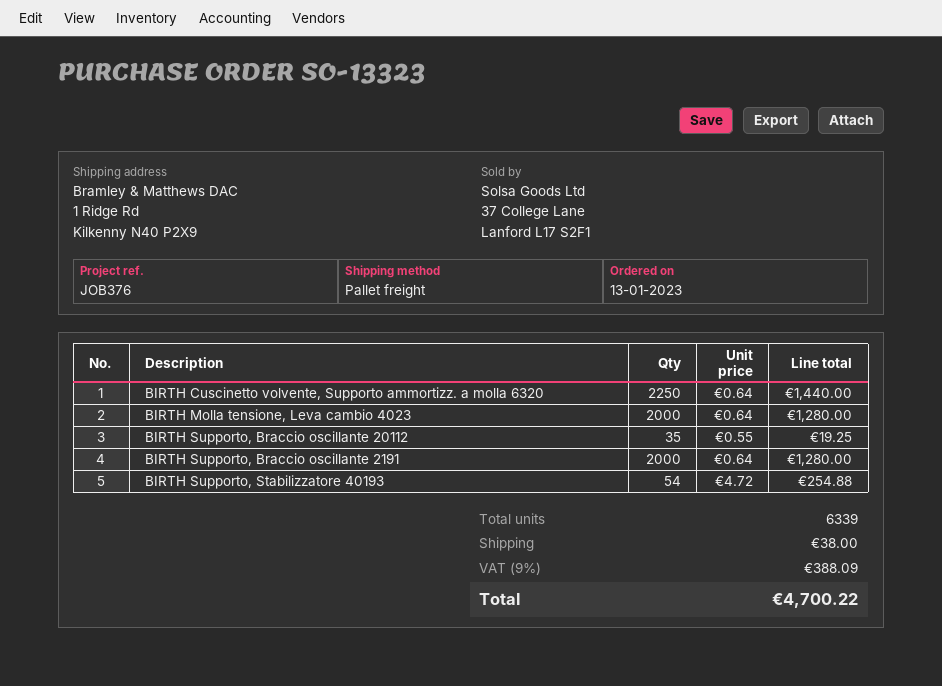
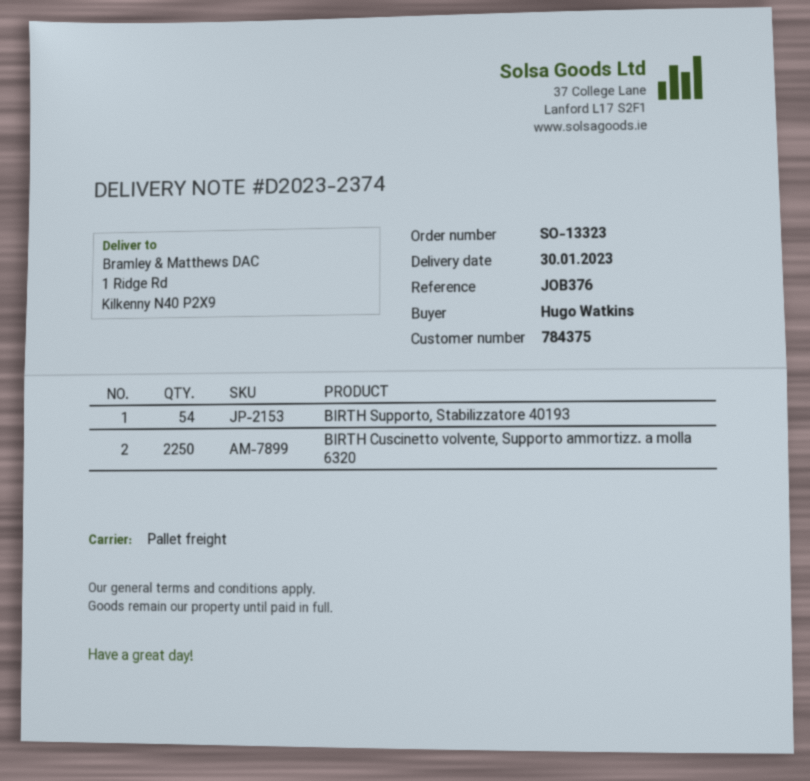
BIRTH Molla tensione, Leva cambio 4023: 2000 -> none
BIRTH Supporto, Braccio oscillante 20112: 35 -> none
BIRTH Supporto, Braccio oscillante 2191: 2000 -> none

